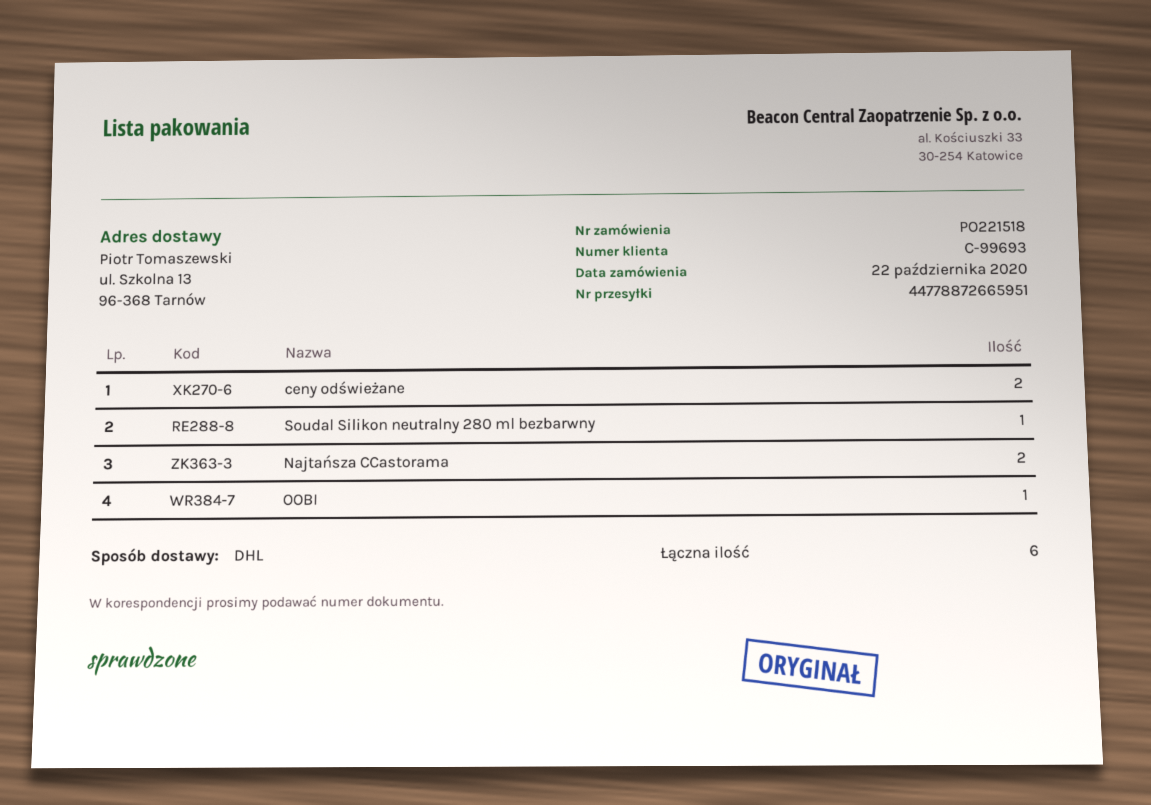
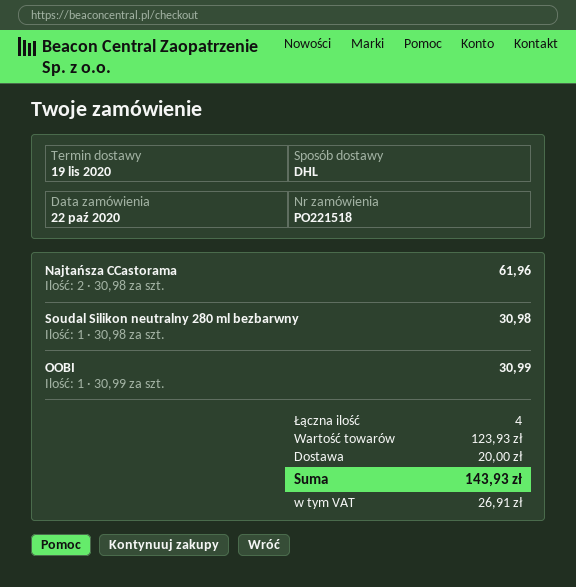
ceny odświeżane: 2 -> none
total quantity: 6 -> 4

